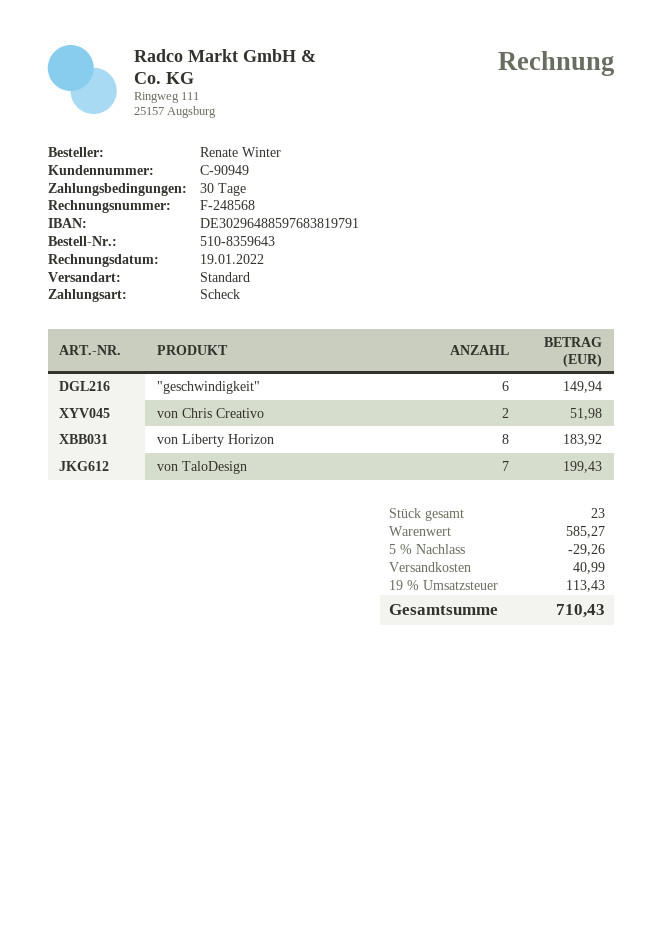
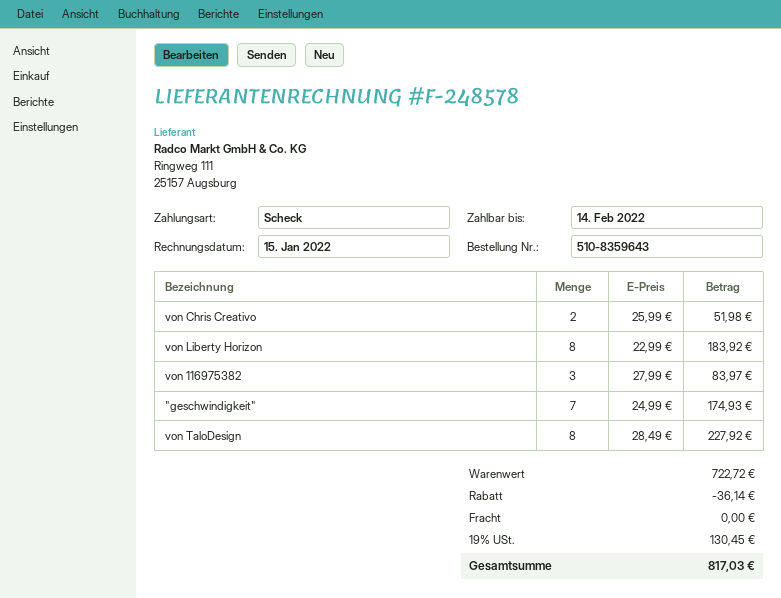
invoice number: F-248568 -> F-248578
invoice date: 2022-01-19 -> 2022-01-15
"geschwindigkeit": 6 for 149.94 -> 7 for 174.93
von TaloDesign: 7 for 199.43 -> 8 for 227.92
von 116975382: none -> 3 for 83.97
subtotal: 585.27 -> 722.72
discount: 29.26 -> 36.14
shipping: 40.99 -> 0.00
tax: 19% = 113.43 -> 19% = 130.45
total: 710.43 -> 817.03

